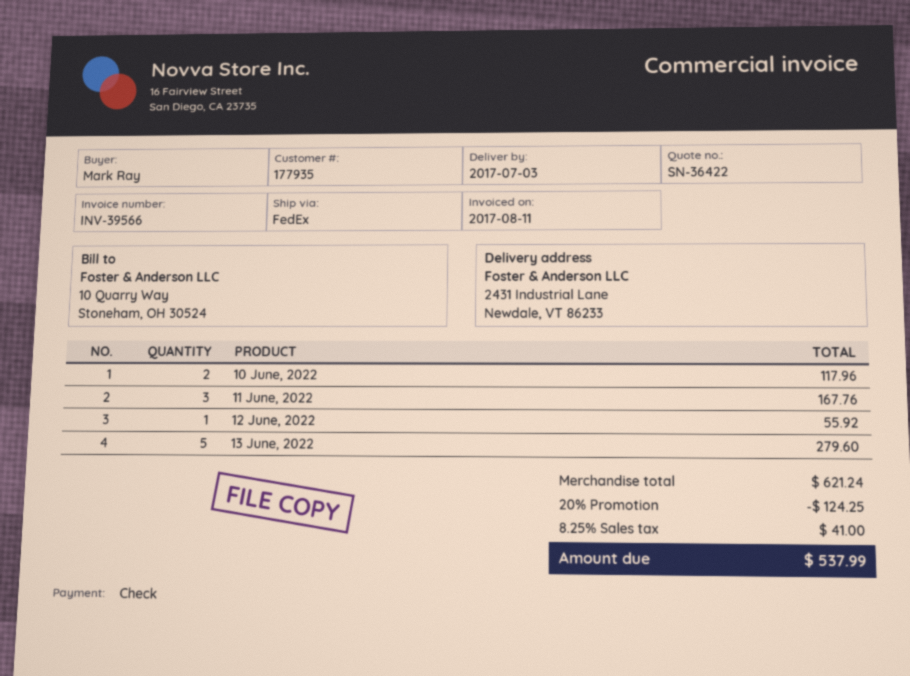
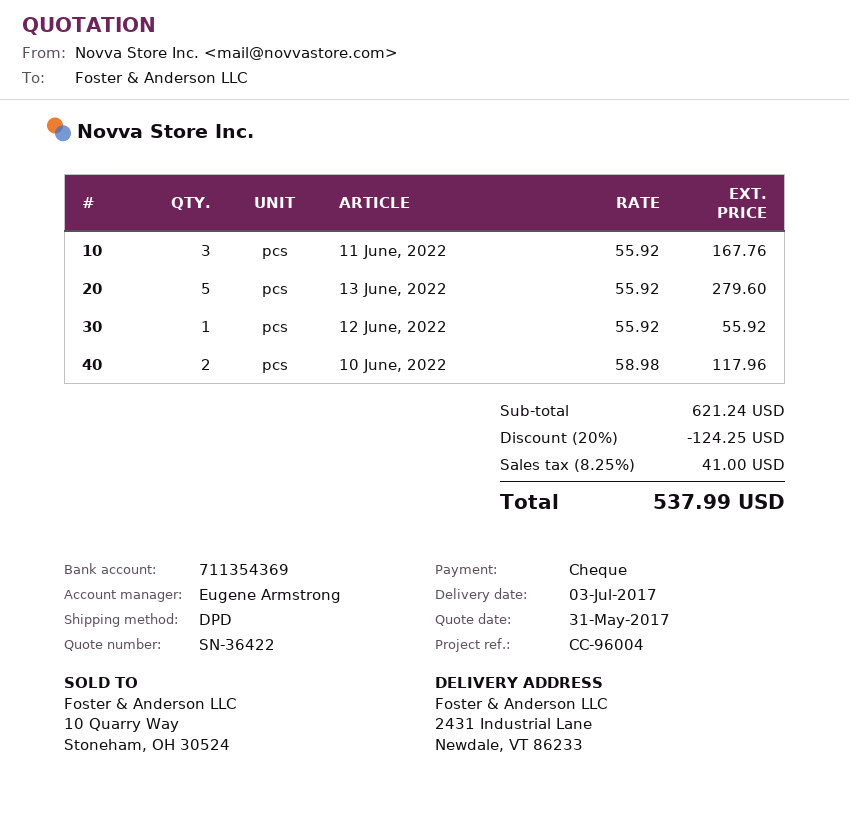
shipping method: FedEx -> DPD

